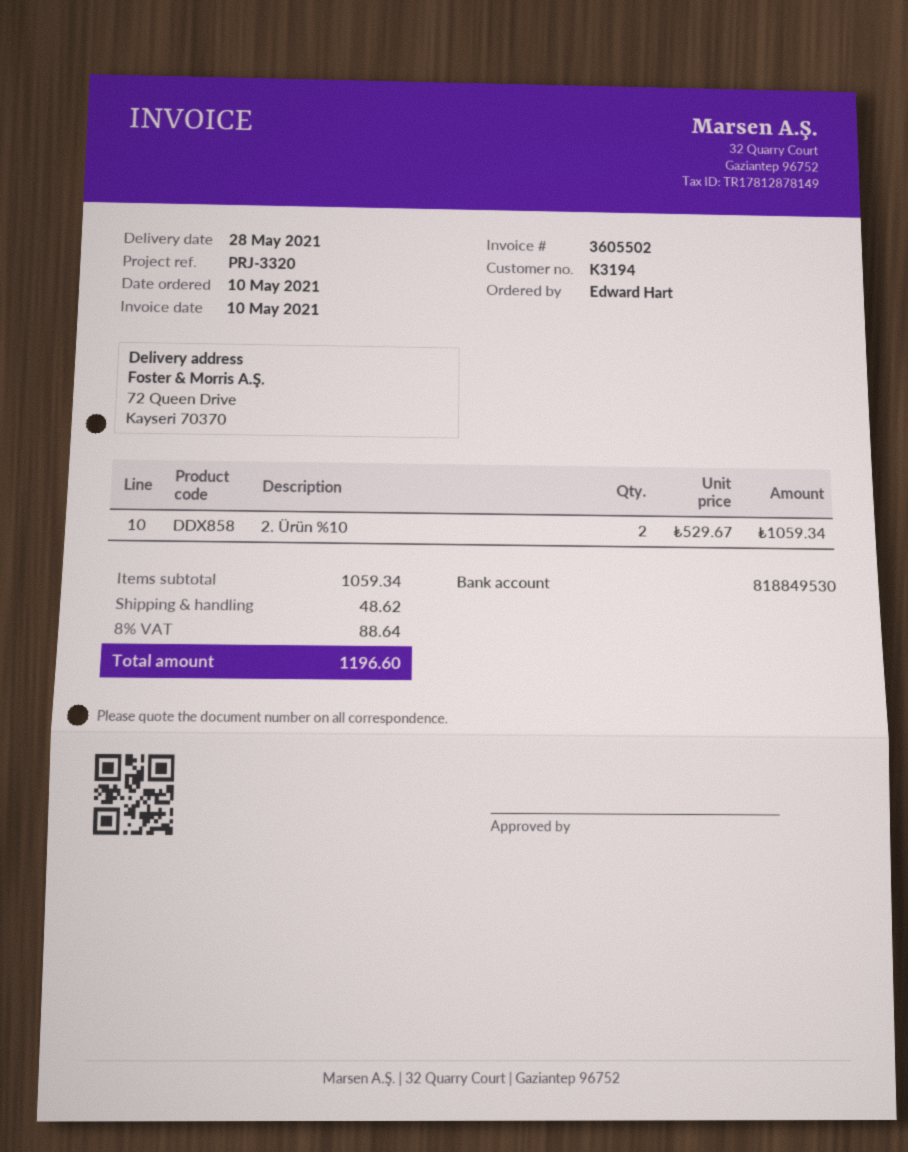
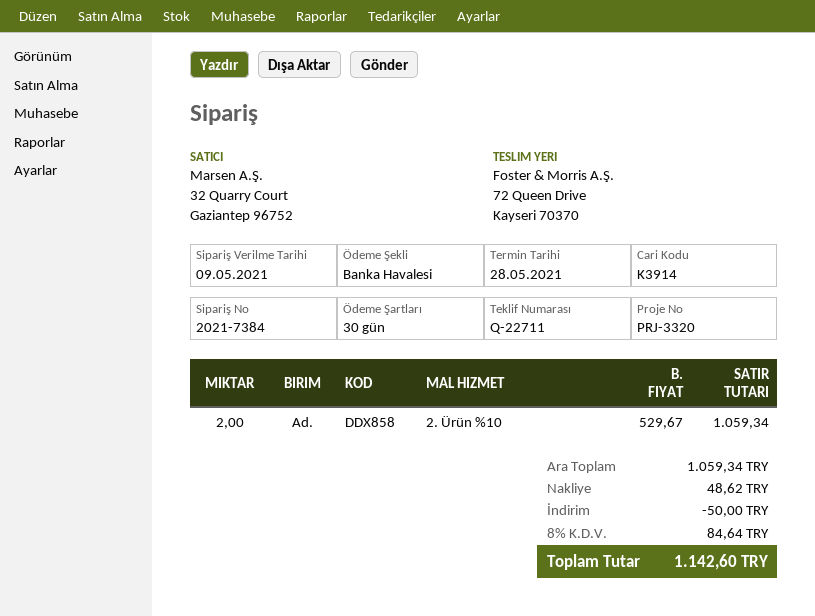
order date: 2021-05-10 -> 2021-05-09
customer number: K3194 -> K3914
discount: none -> 50.00
tax: 8% = 88.64 -> 8% = 84.64
total: 1196.60 -> 1142.60

